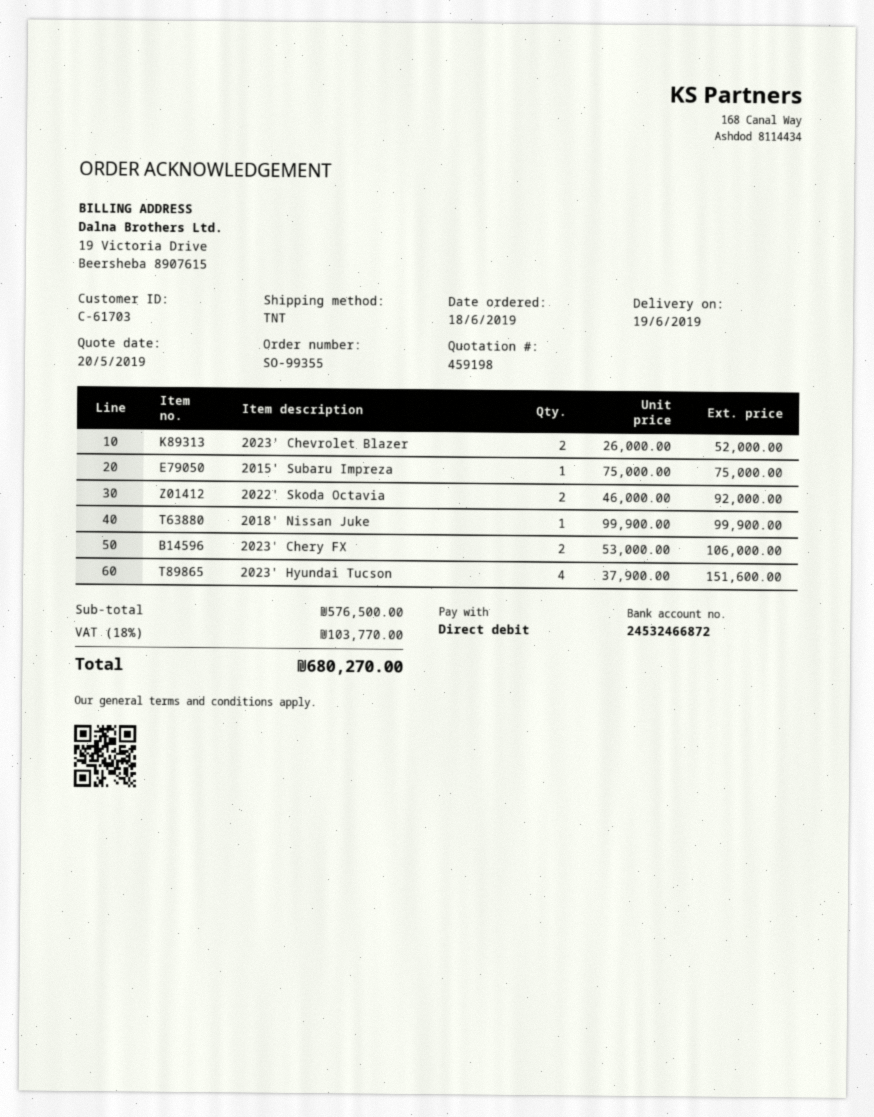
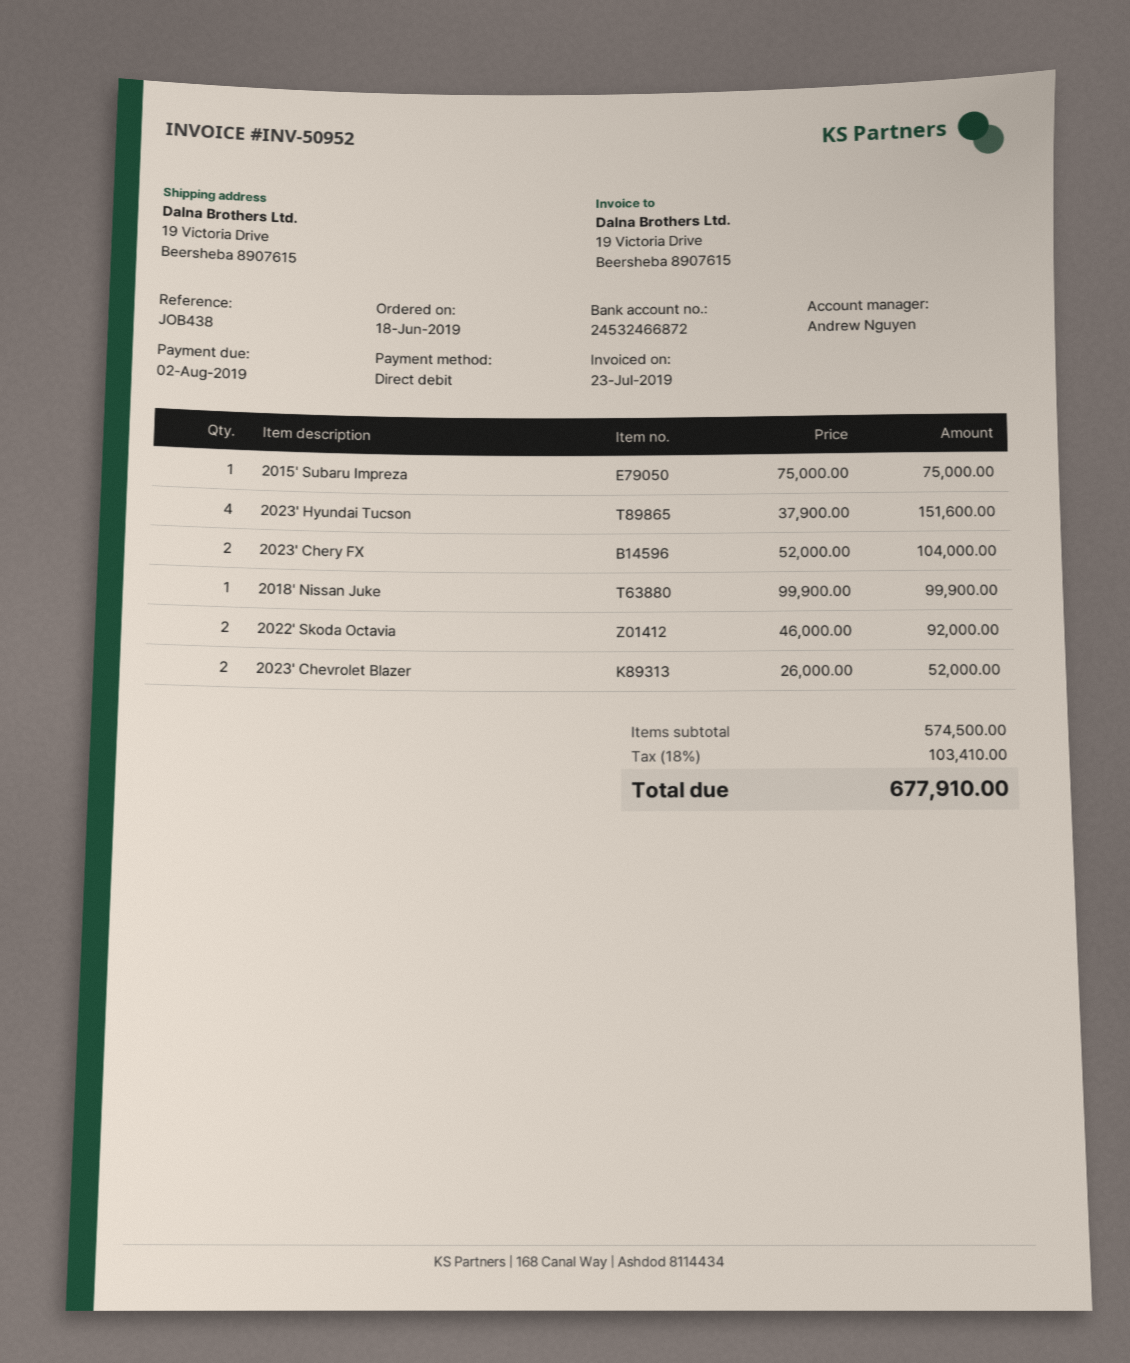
2023' Chery FX: 2 x 53000.00 = 106000.00 -> 2 x 52000.00 = 104000.00
subtotal: 576500.00 -> 574500.00
tax: 18% = 103770.00 -> 18% = 103410.00
total: 680270.00 -> 677910.00

